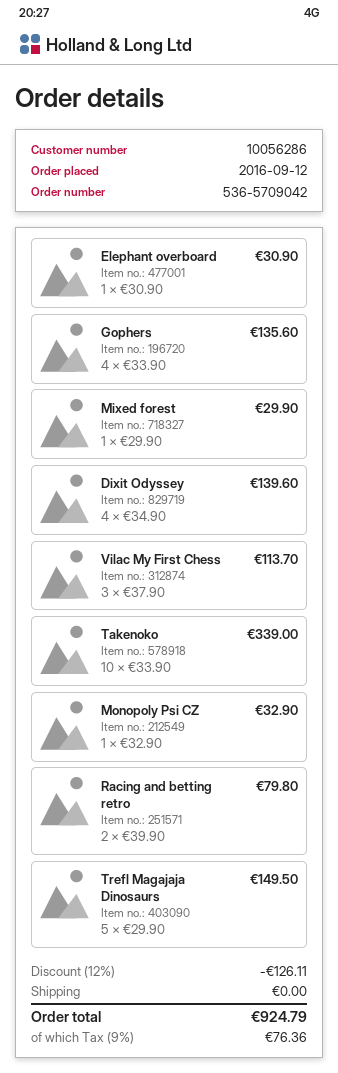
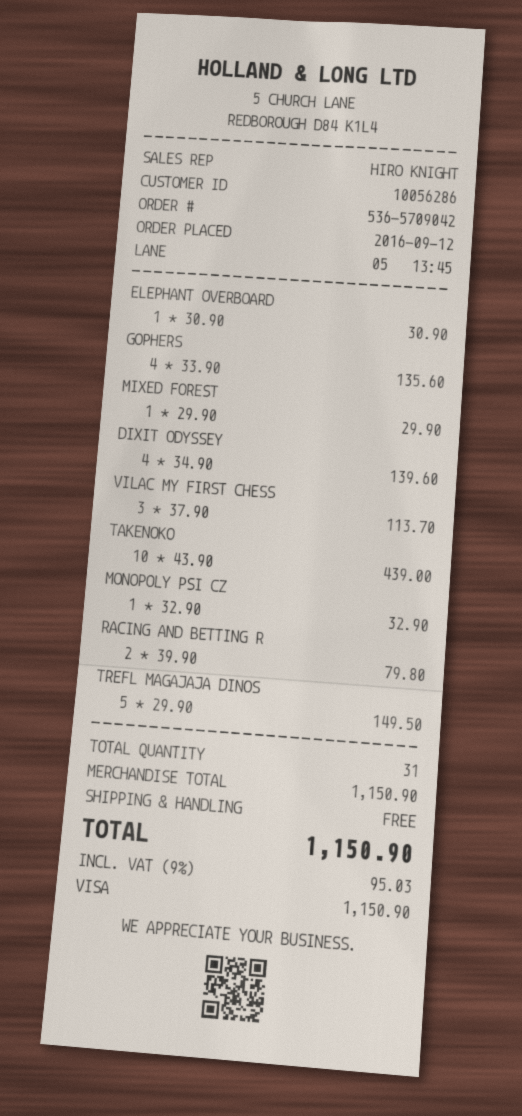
Takenoko: 10 x 33.90 = 339.00 -> 10 x 43.90 = 439.00
discount: 12% = 126.11 -> none
tax: 9% = 76.36 -> 9% = 95.03
total: 924.79 -> 1150.90

